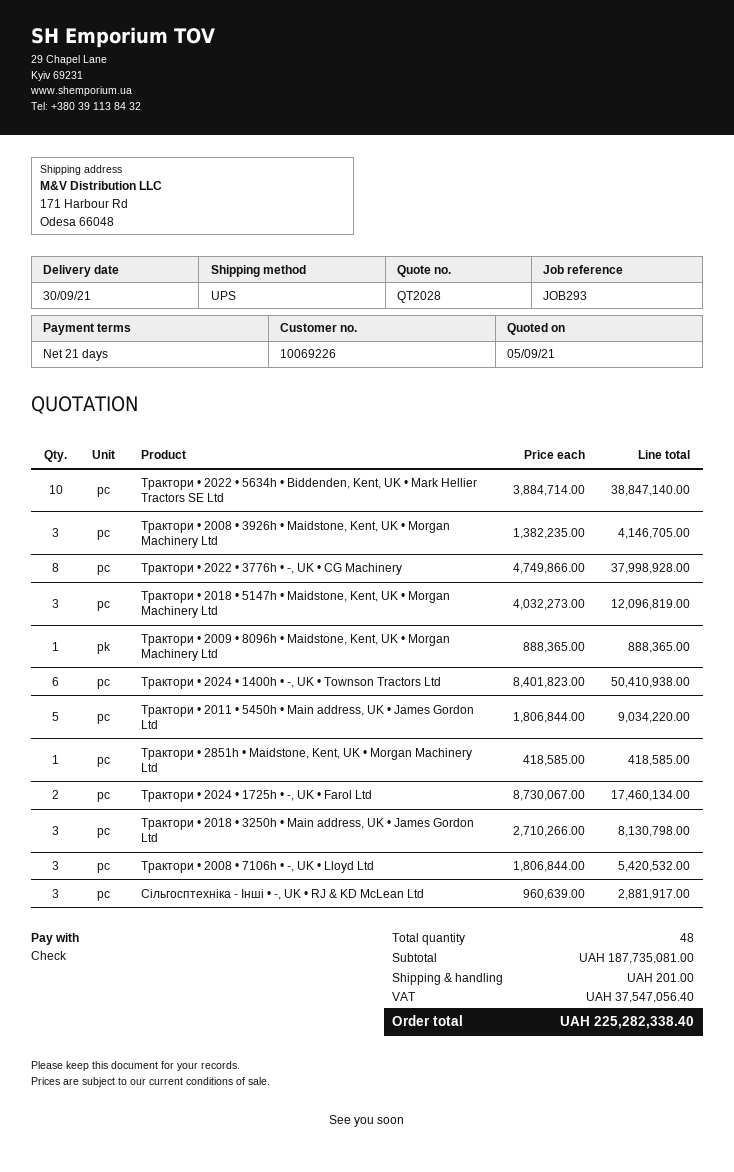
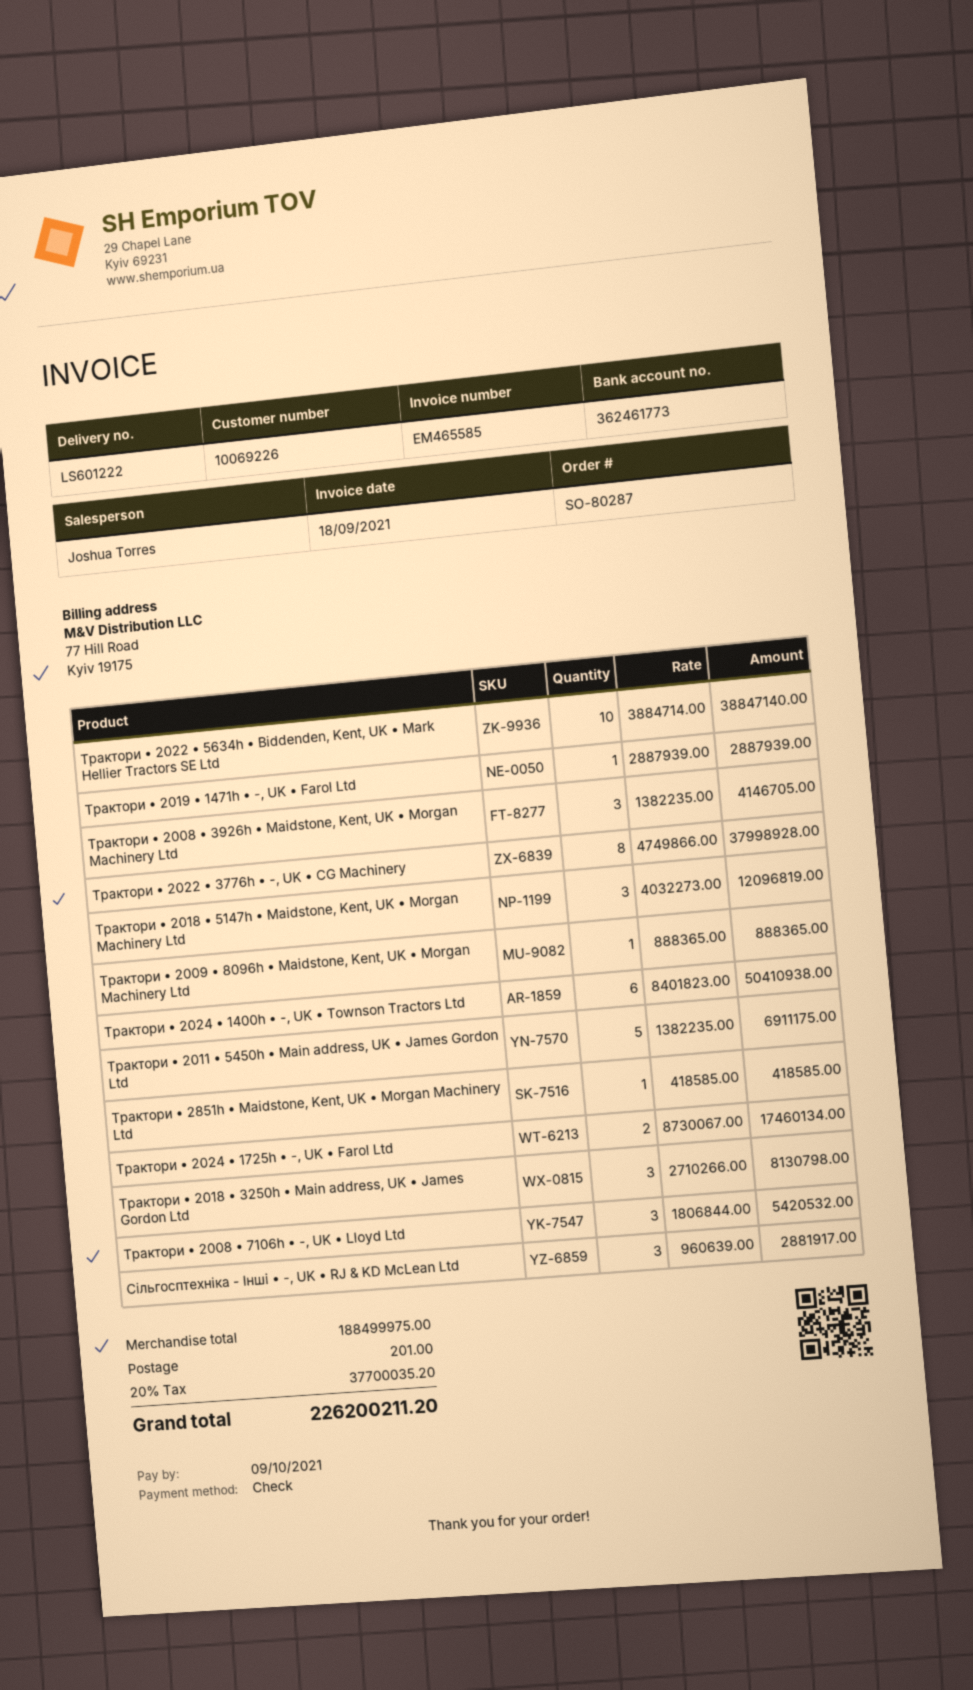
Трактори • 2011 • 5450h • Main address, UK • James Gordon Ltd: 5 x 1806844.00 = 9034220.00 -> 5 x 1382235.00 = 6911175.00
Трактори • 2019 • 1471h • -, UK • Farol Ltd: none -> 1 x 2887939.00 = 2887939.00
subtotal: 187735081.00 -> 188499975.00
tax: 37547056.40 -> 37700035.20
total: 225282338.40 -> 226200211.20

